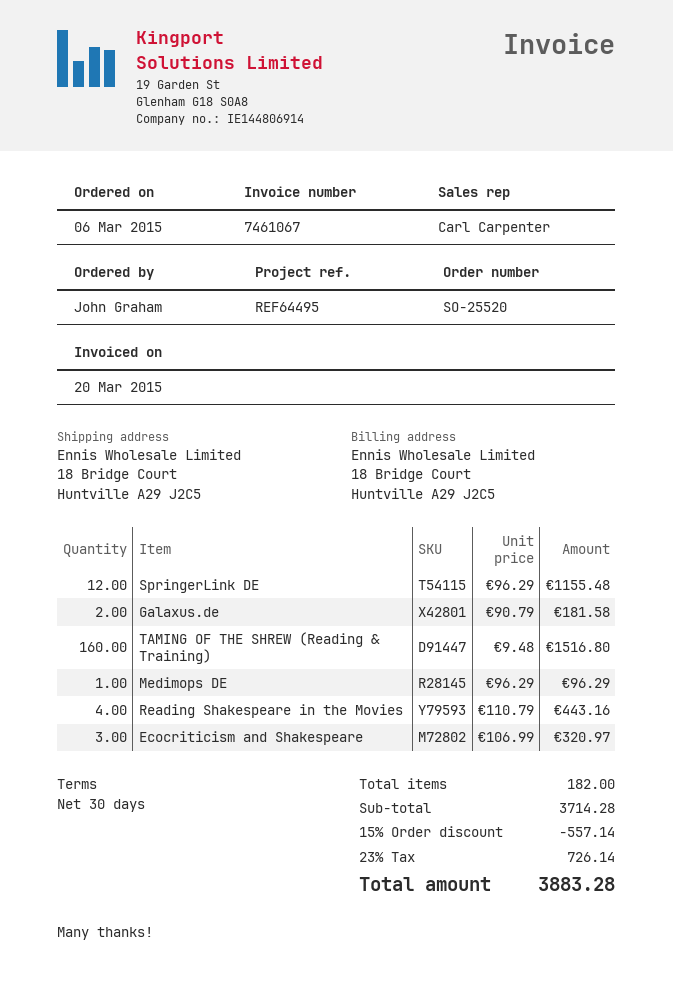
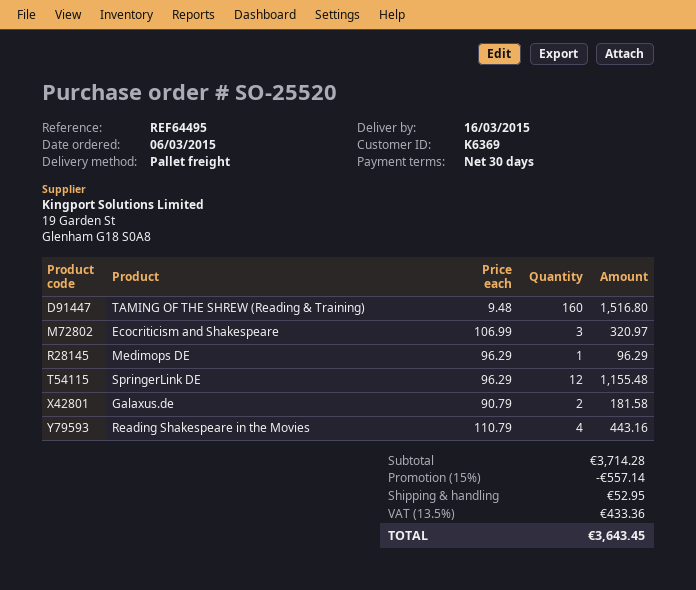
shipping: none -> 52.95
tax: 23% = 726.14 -> 13.5% = 433.36
total: 3883.28 -> 3643.45

